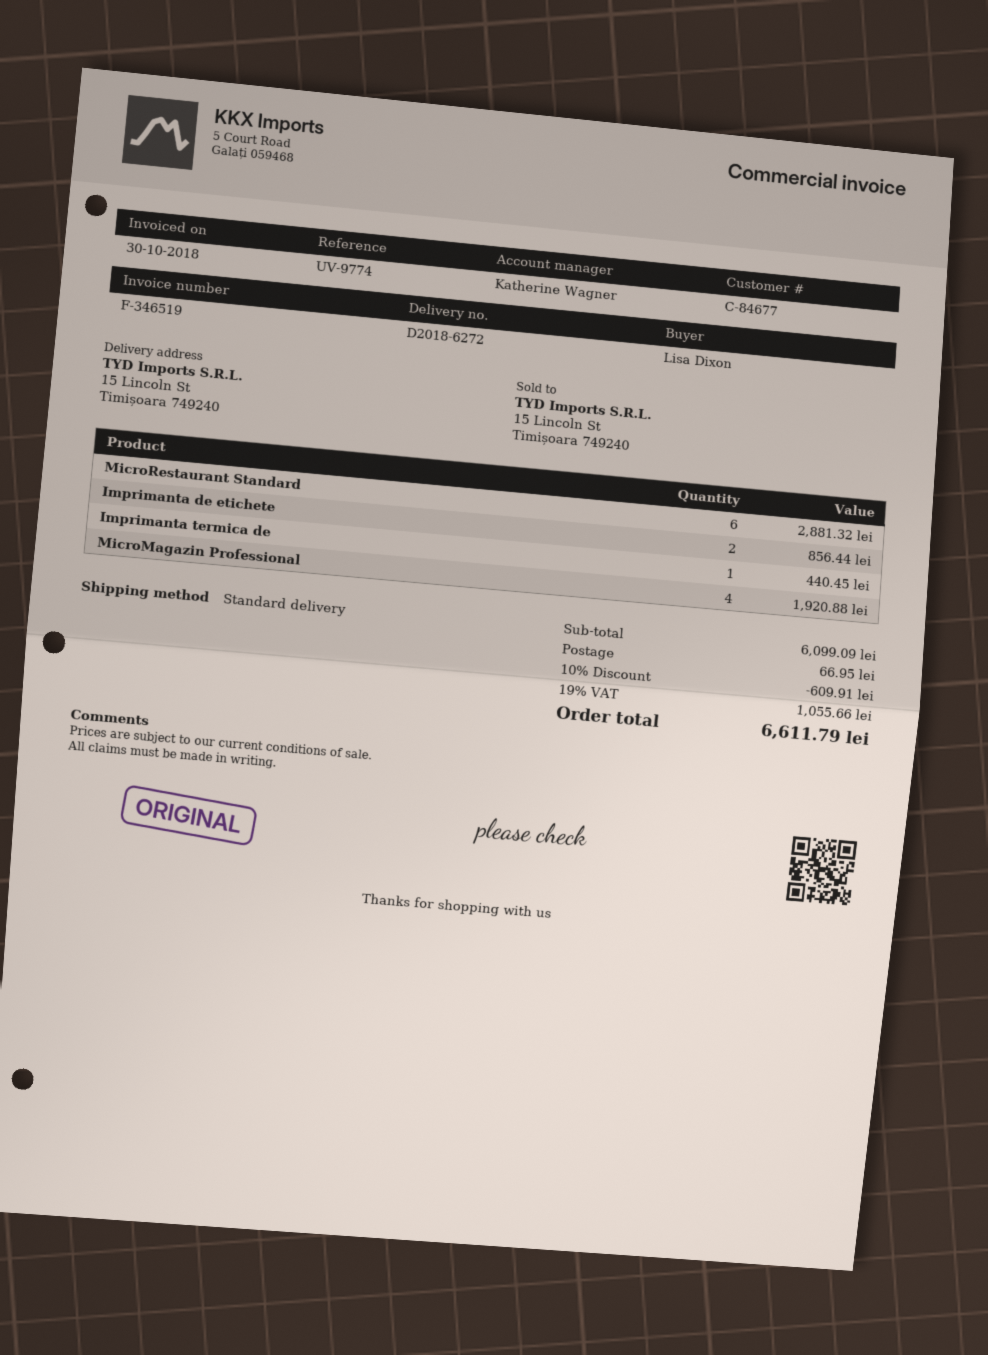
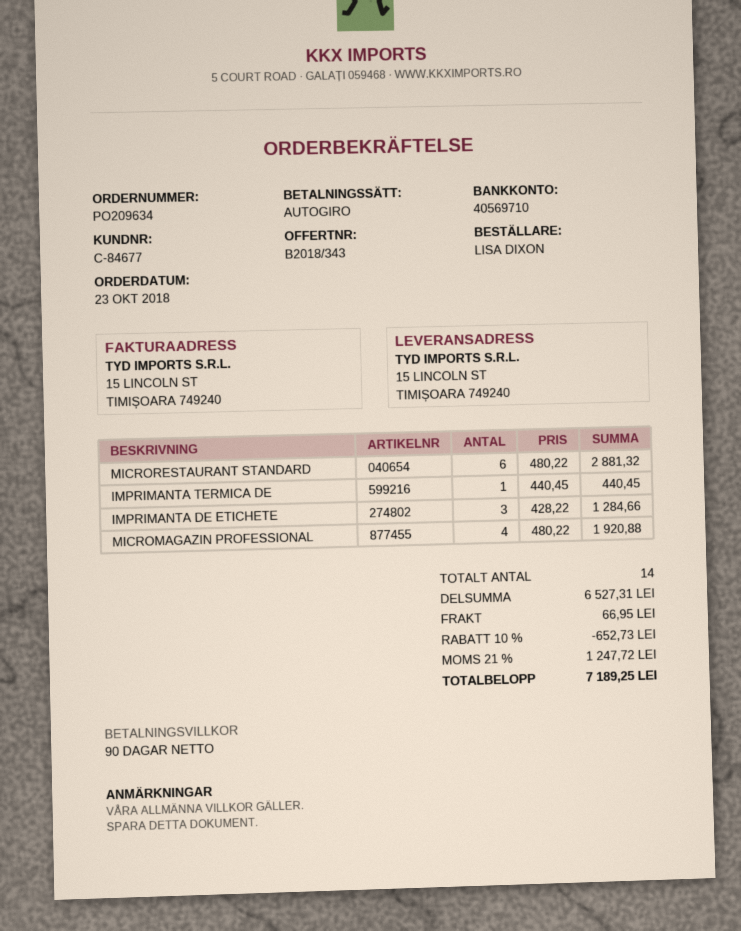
Imprimanta de etichete: 2 for 856.44 -> 3 for 1284.66
subtotal: 6099.09 -> 6527.31
discount: 10% = 609.91 -> 10% = 652.73
tax: 19% = 1055.66 -> 21% = 1247.72
total: 6611.79 -> 7189.25

